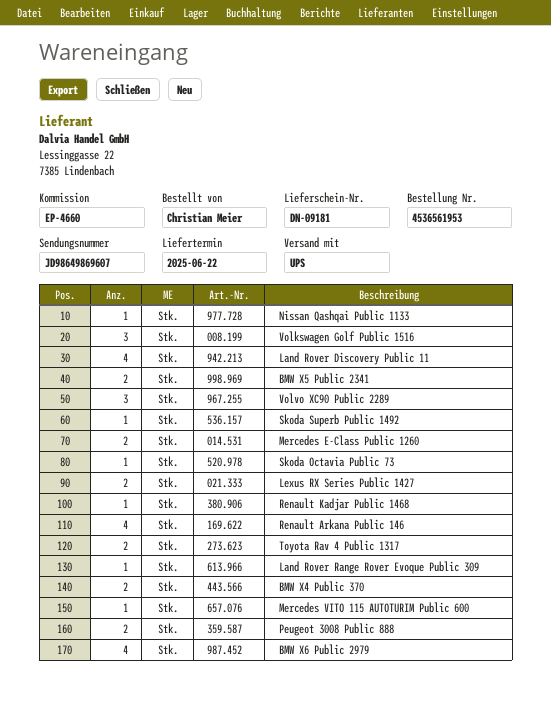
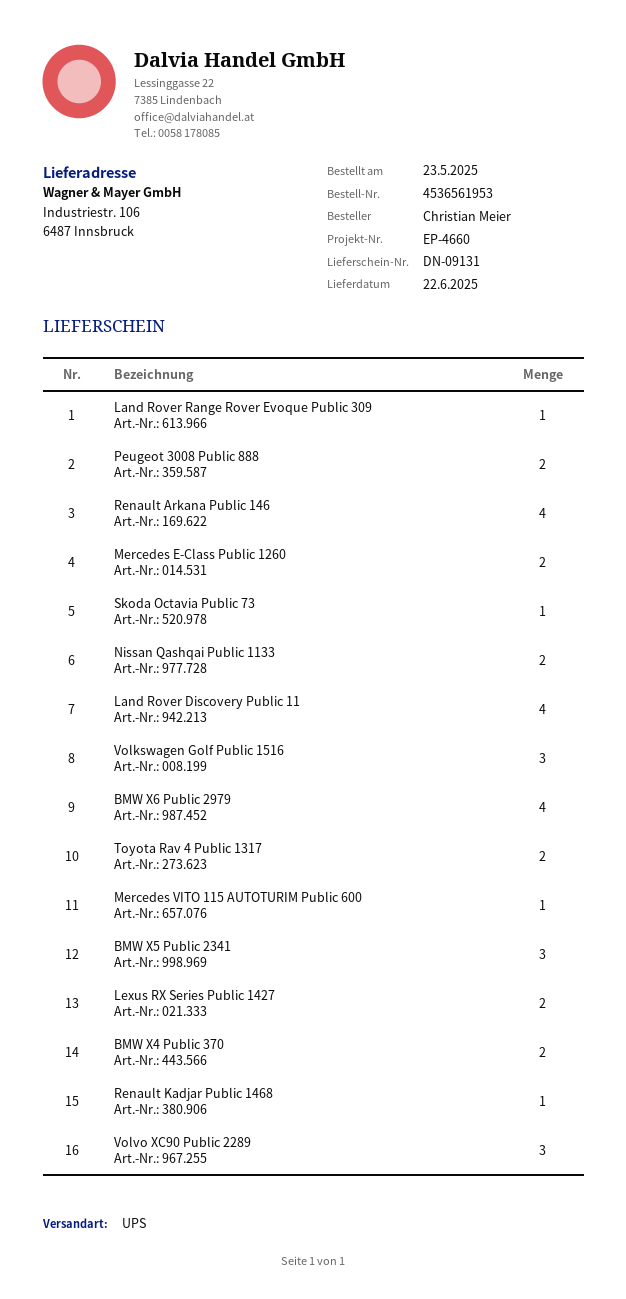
delivery note number: DN-09181 -> DN-09131
Nissan Qashqai Public 1133: 1 -> 2
BMW X5 Public 2341: 2 -> 3
Skoda Superb Public 1492: 1 -> none

